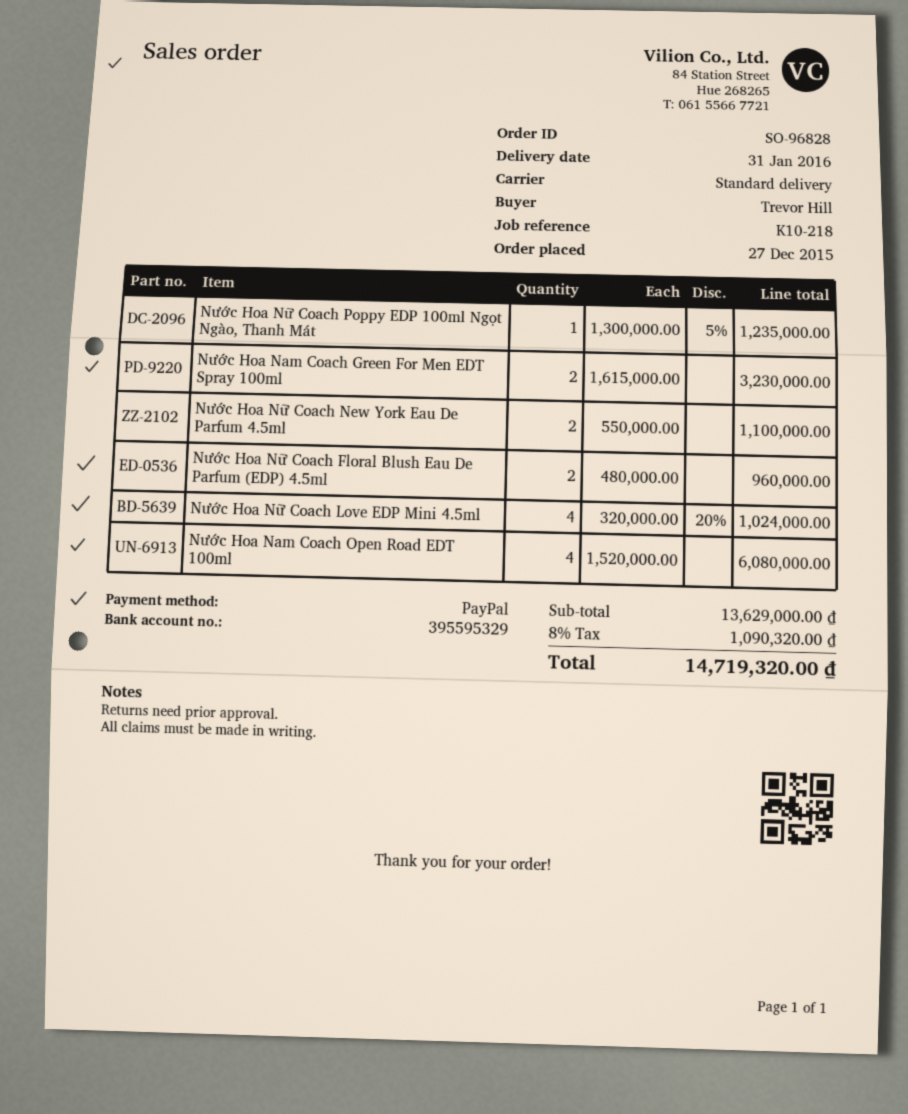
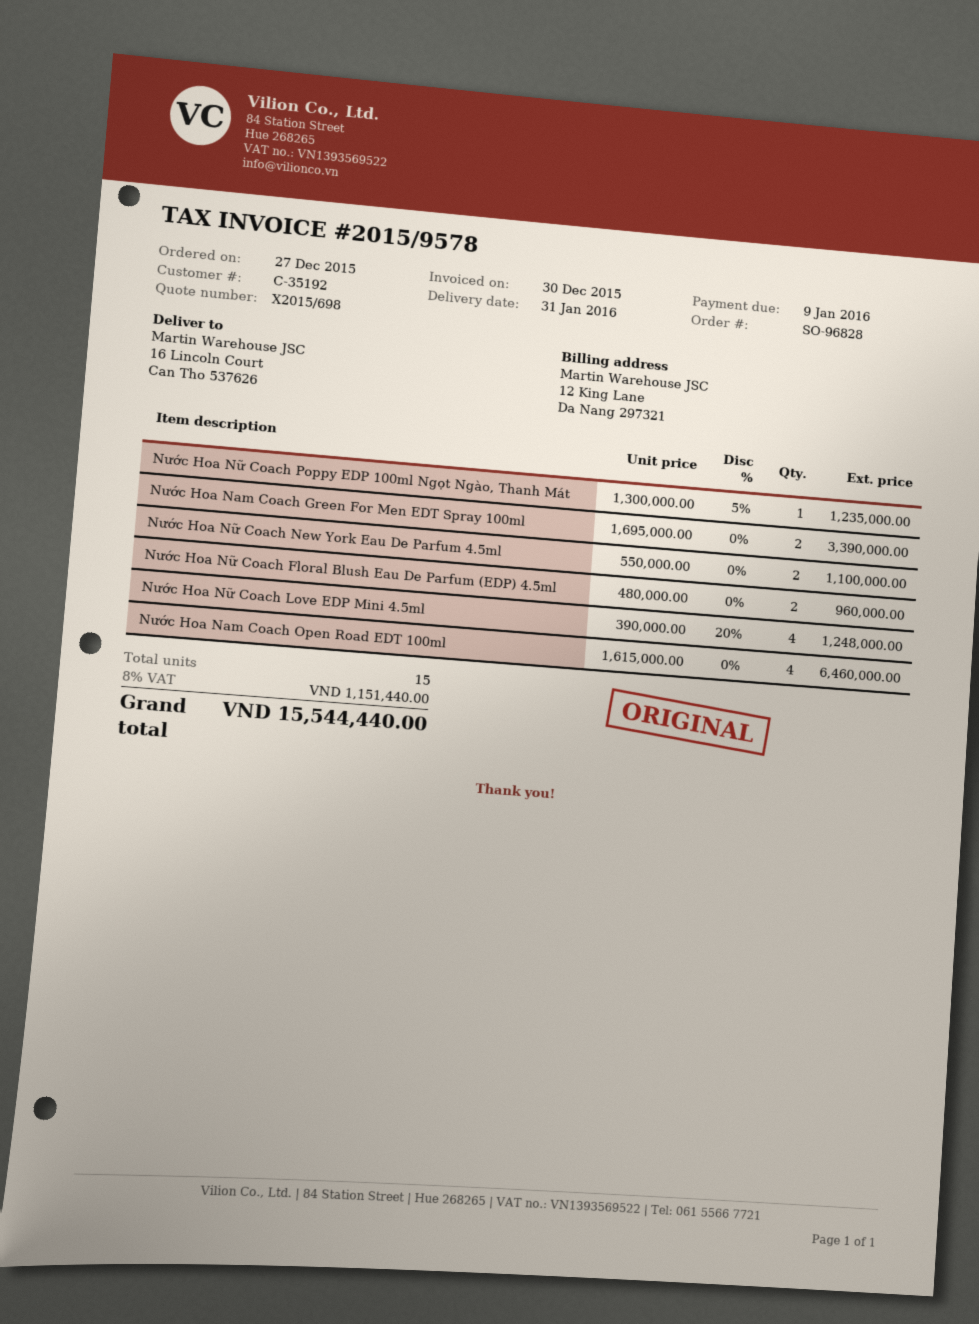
Nước Hoa Nam Coach Green For Men EDT Spray 100ml: 2 x 1615000.00 = 3230000.00 -> 2 x 1695000.00 = 3390000.00
Nước Hoa Nữ Coach Love EDP Mini 4.5ml: 4 x 320000.00 - 20% = 1024000.00 -> 4 x 390000.00 - 20% = 1248000.00
Nước Hoa Nam Coach Open Road EDT 100ml: 4 x 1520000.00 = 6080000.00 -> 4 x 1615000.00 = 6460000.00
tax: 8% = 1090320.00 -> 8% = 1151440.00
total: 14719320.00 -> 15544440.00

